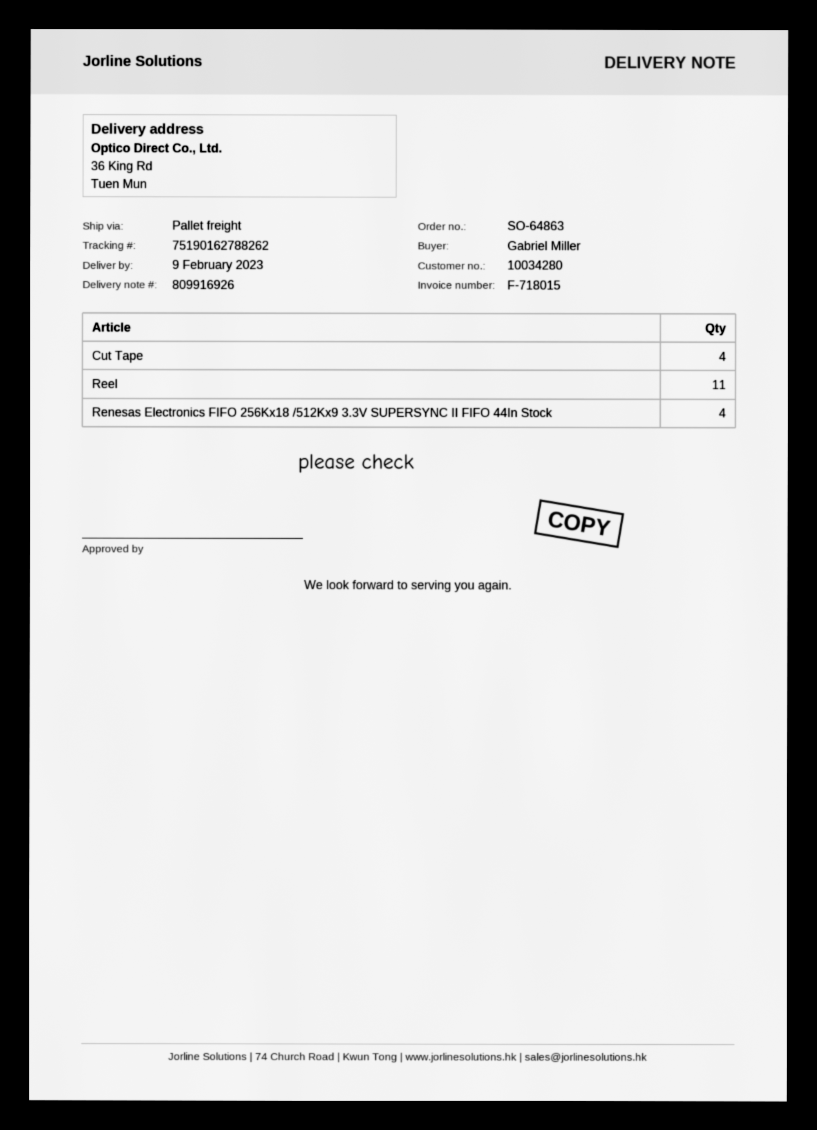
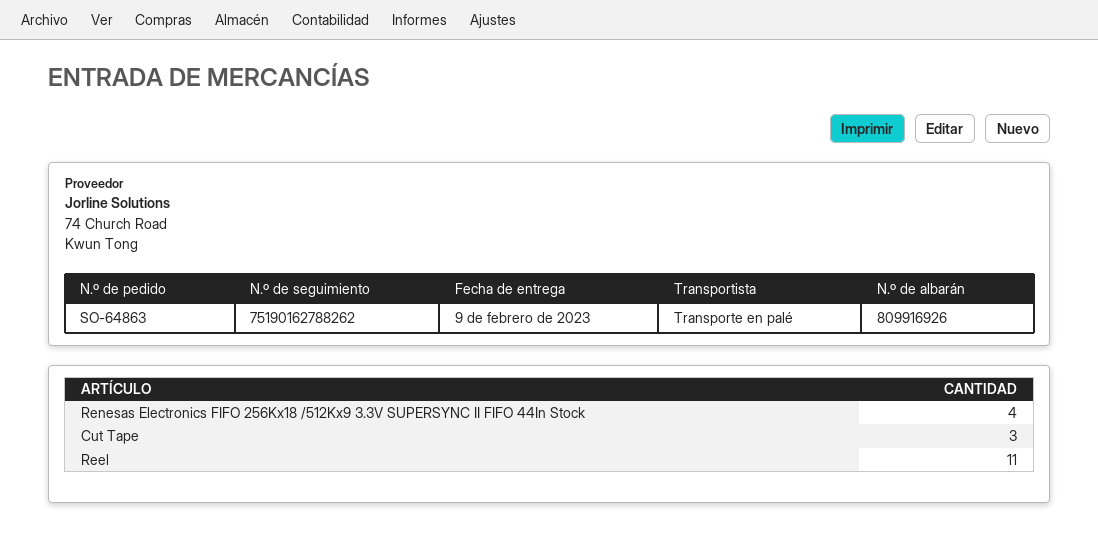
Cut Tape: 4 -> 3

